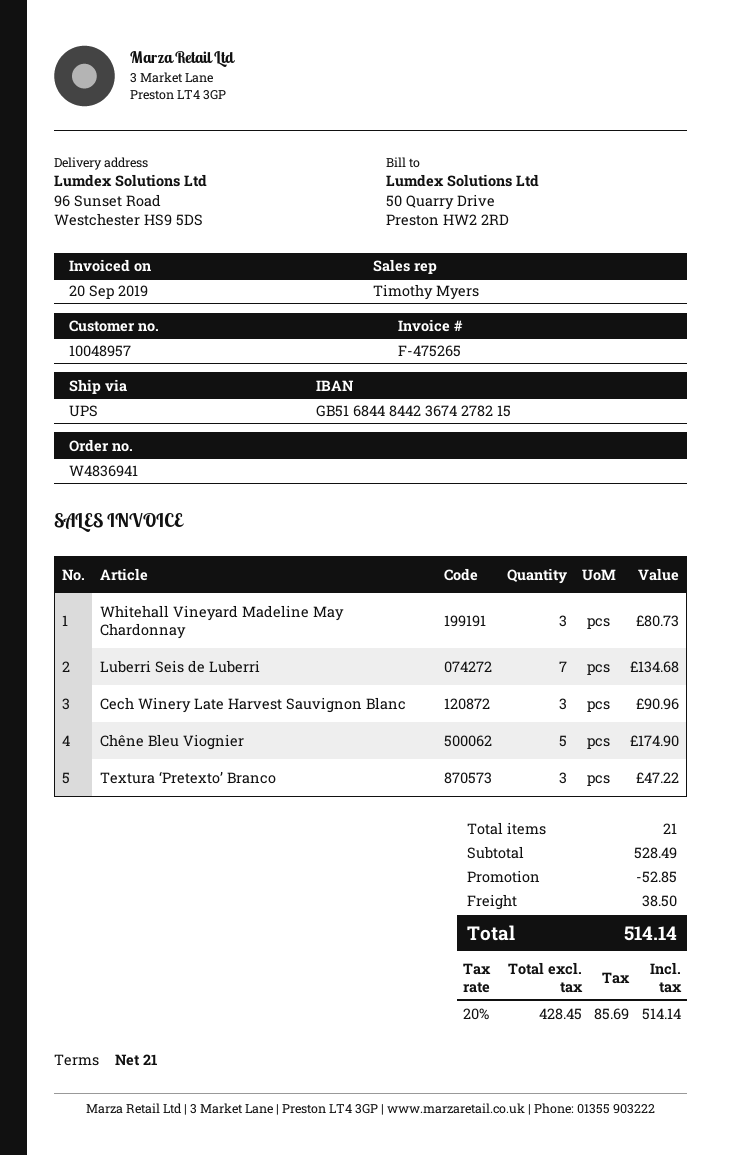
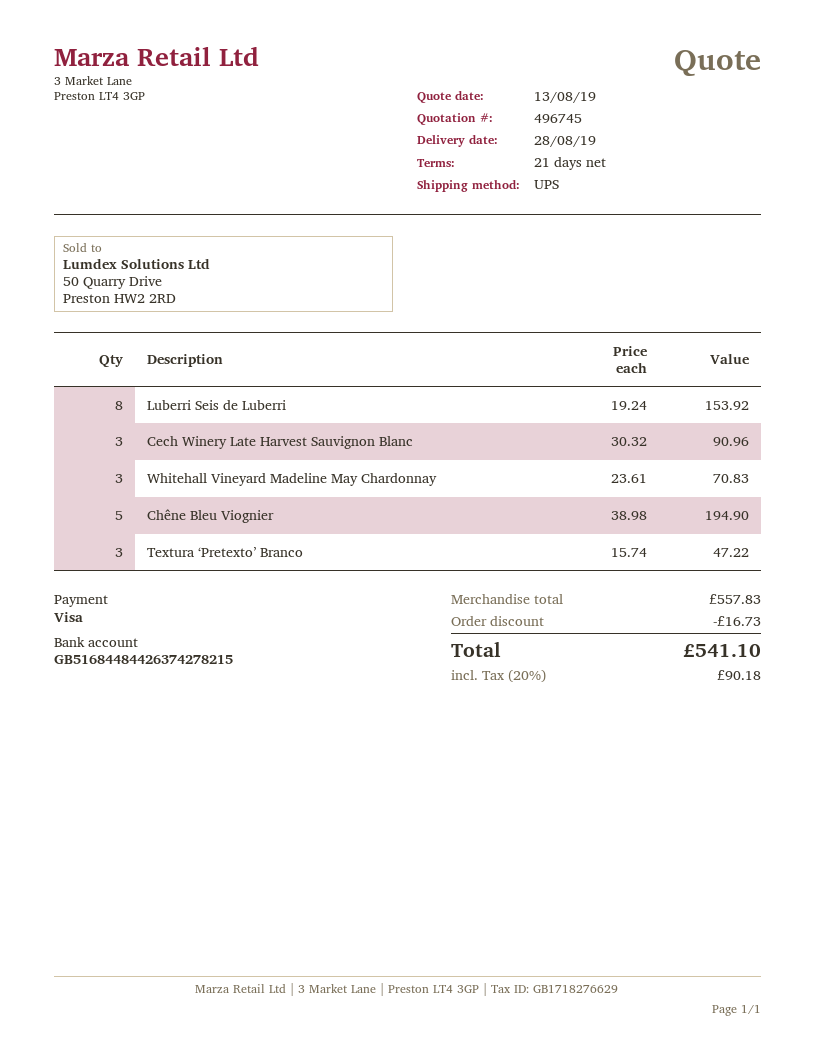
bank account: GB51684484423674278215 -> GB51684484426374278215
Whitehall Vineyard Madeline May Chardonnay: 3 for 80.73 -> 3 for 70.83
Luberri Seis de Luberri: 7 for 134.68 -> 8 for 153.92
Chêne Bleu Viognier: 5 for 174.90 -> 5 for 194.90
subtotal: 528.49 -> 557.83
discount: 52.85 -> 16.73
shipping: 38.50 -> none
tax: 20% = 85.69 -> 20% = 90.18
total: 514.14 -> 541.10

